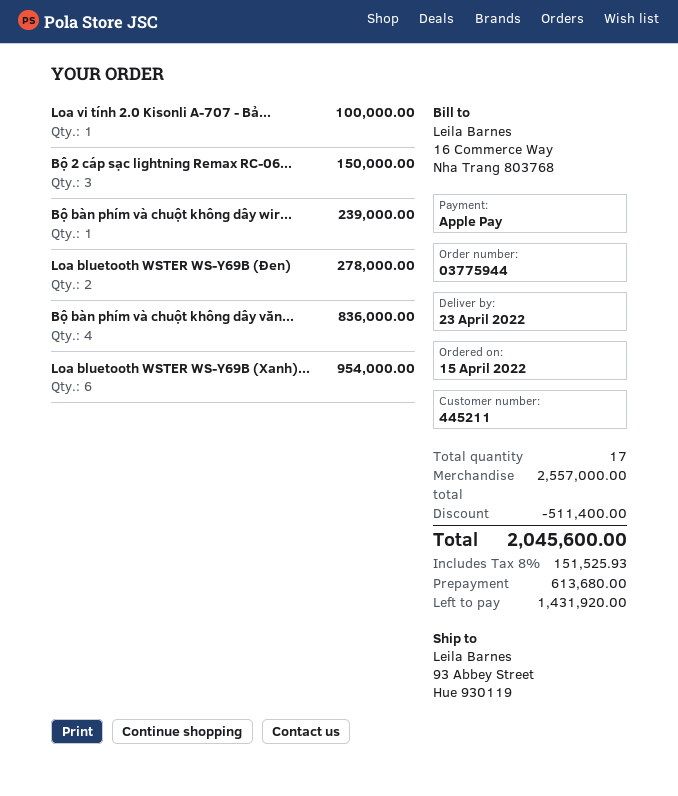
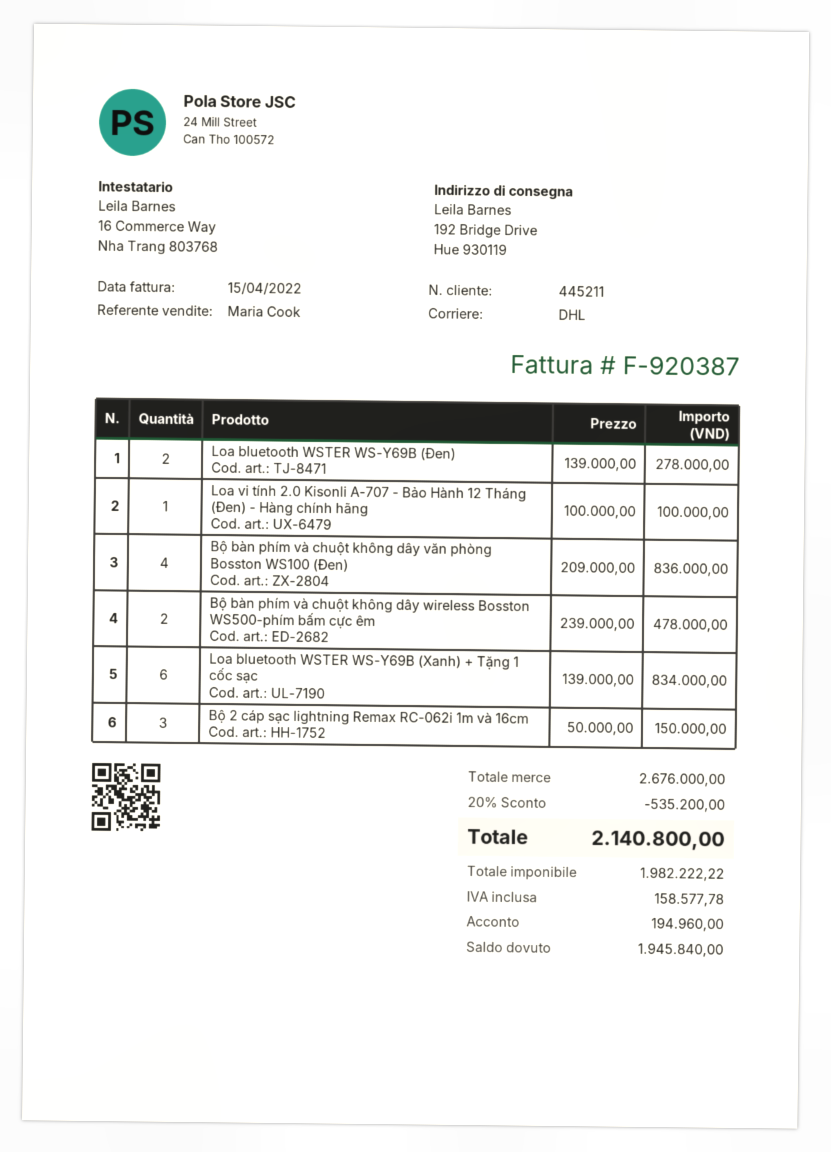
ship to: 93 Abbey Street, Hue 930119 -> 192 Bridge Drive, Hue 930119
Bộ bàn phím và chuột không dây wir...: 1 for 239000.00 -> 2 for 478000.00
Loa bluetooth WSTER WS-Y69B (Xanh)...: 6 for 954000.00 -> 6 for 834000.00
subtotal: 2557000.00 -> 2676000.00
discount: 511400.00 -> 535200.00
tax: 151525.93 -> 158577.78
total: 2045600.00 -> 2140800.00
deposit: 613680.00 -> 194960.00
balance: 1431920.00 -> 1945840.00

